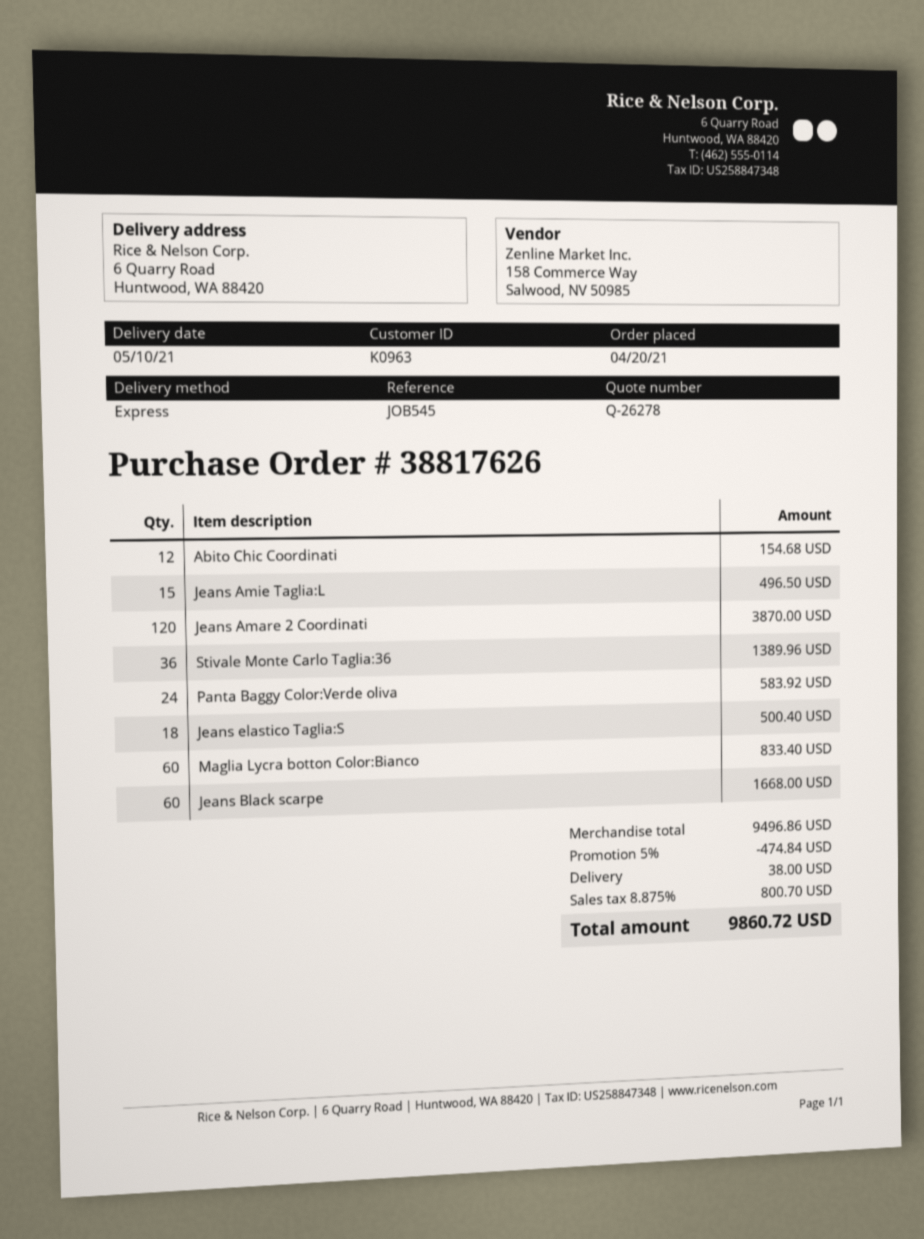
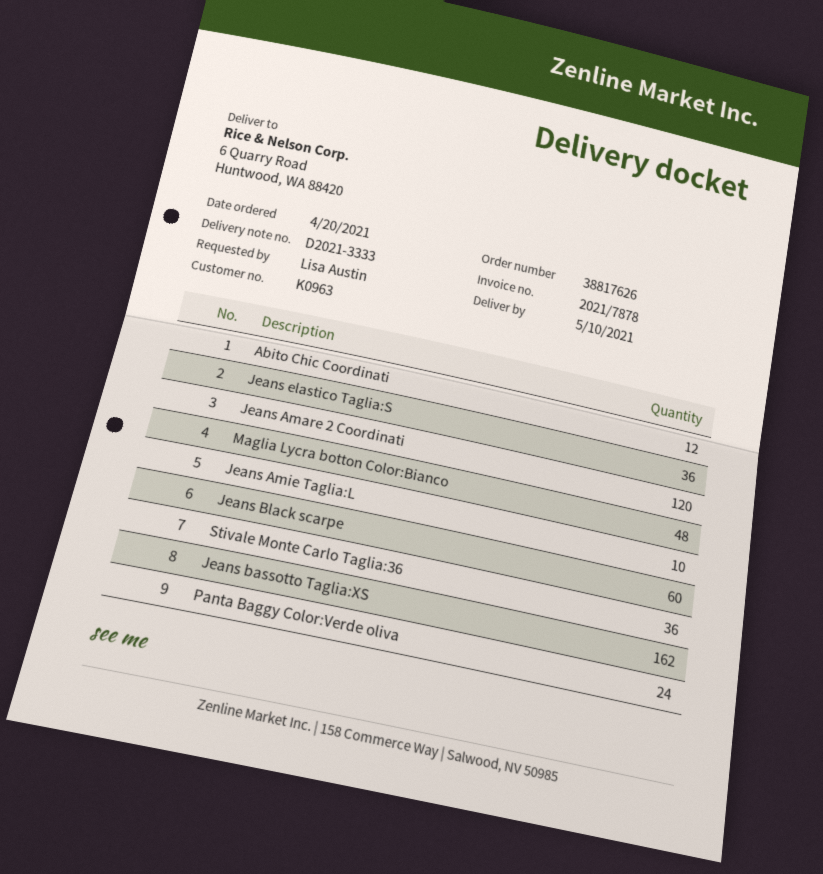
Jeans Amie Taglia:L: 15 -> 10
Jeans elastico Taglia:S: 18 -> 36
Maglia Lycra botton Color:Bianco: 60 -> 48
Jeans bassotto Taglia:XS: none -> 162

